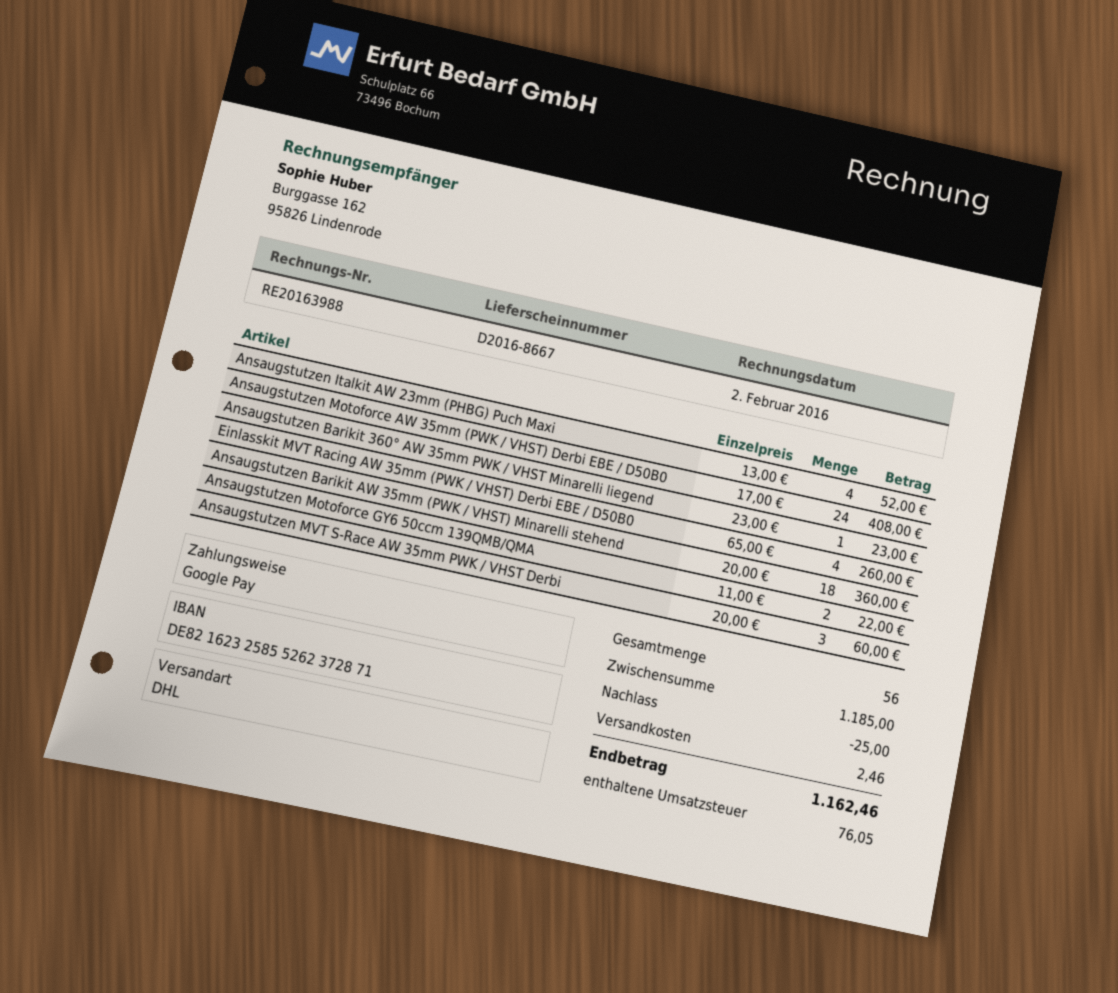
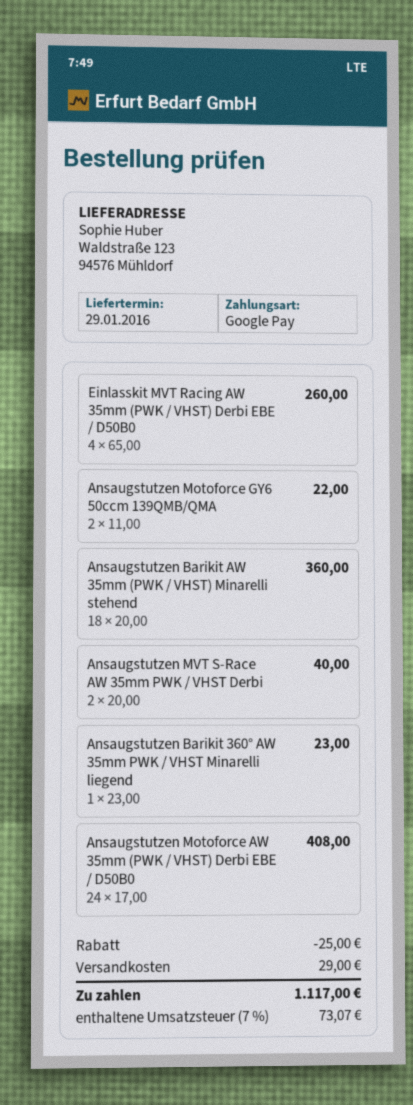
Ansaugstutzen Italkit AW 23mm (PHBG) Puch Maxi: 4 x 13.00 = 52.00 -> none
Ansaugstutzen MVT S-Race AW 35mm PWK / VHST Derbi: 3 x 20.00 = 60.00 -> 2 x 20.00 = 40.00
shipping: 2.46 -> 29.00
tax: 76.05 -> 73.07
total: 1162.46 -> 1117.00

